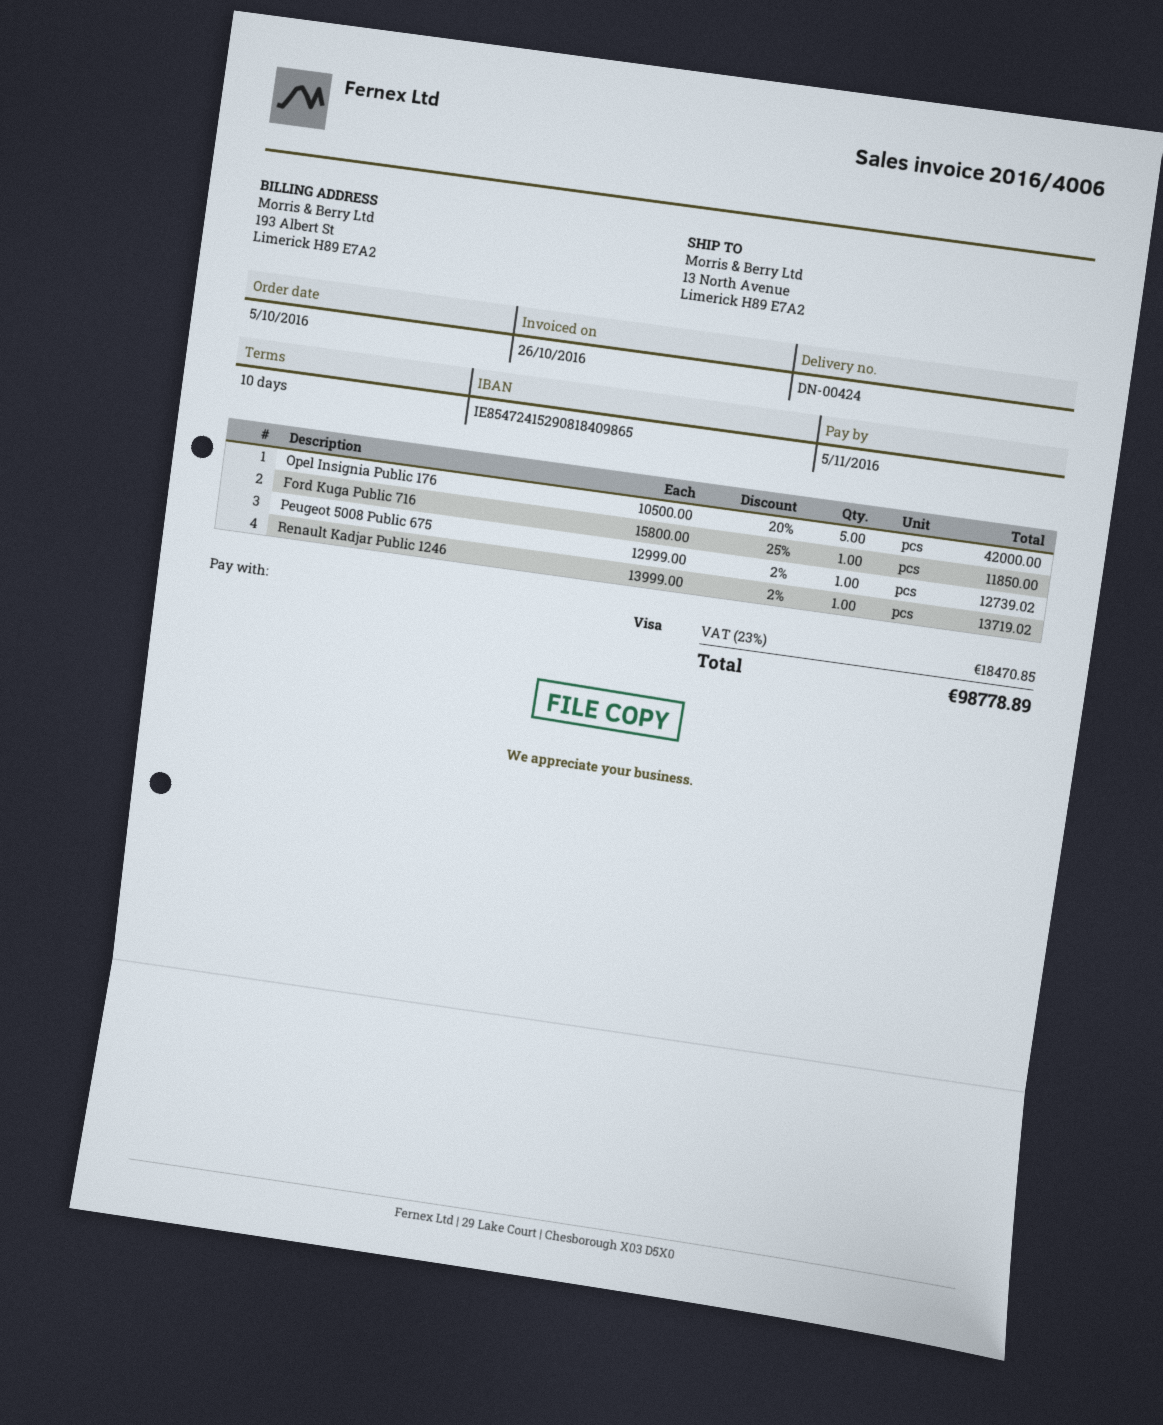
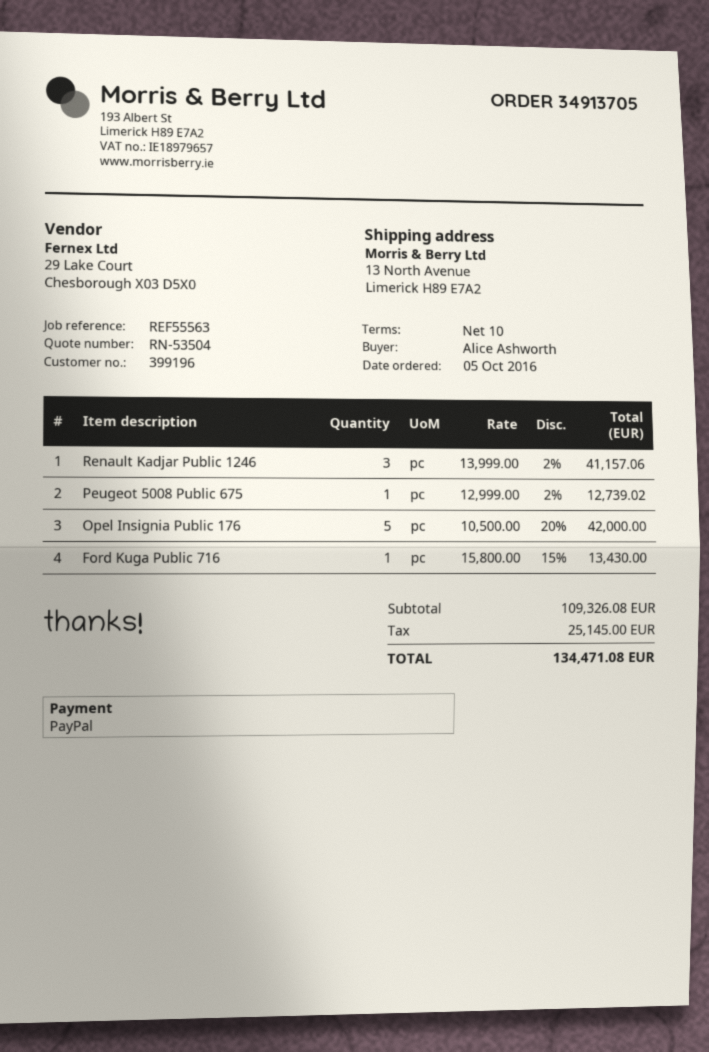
payment method: Visa -> PayPal
Ford Kuga Public 716: 1 x 15800.00 - 25% = 11850.00 -> 1 x 15800.00 - 15% = 13430.00
Renault Kadjar Public 1246: 1 x 13999.00 - 2% = 13719.02 -> 3 x 13999.00 - 2% = 41157.06
tax: 18470.85 -> 25145.00
total: 98778.89 -> 134471.08

